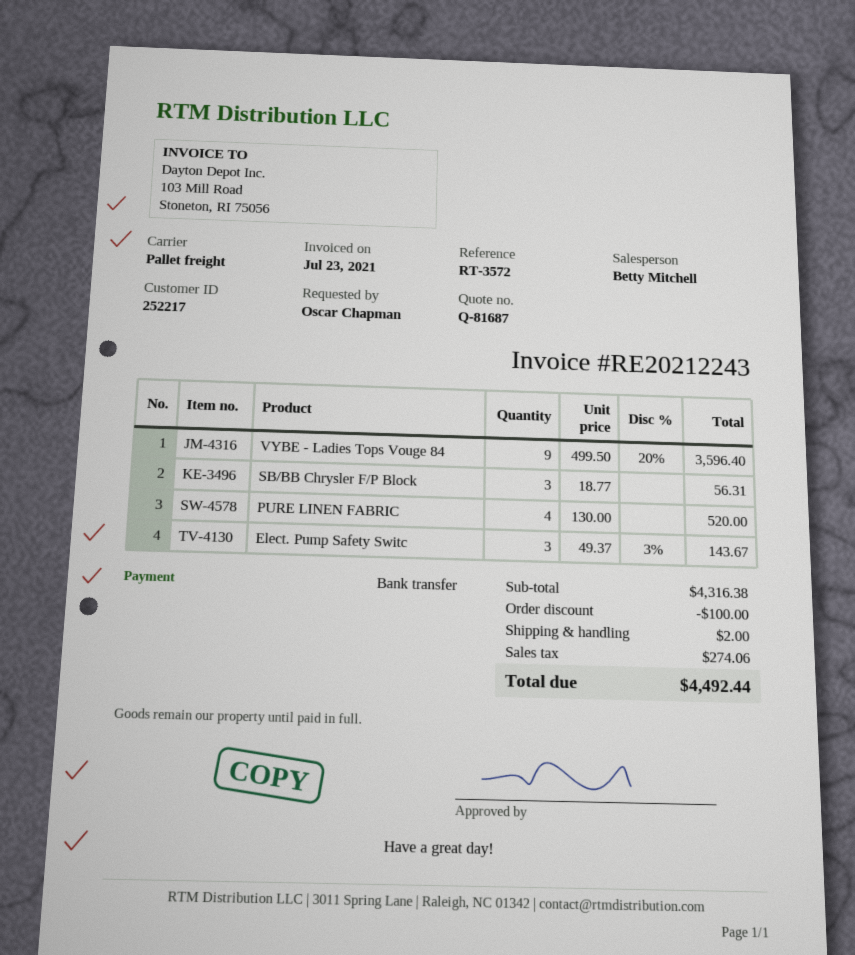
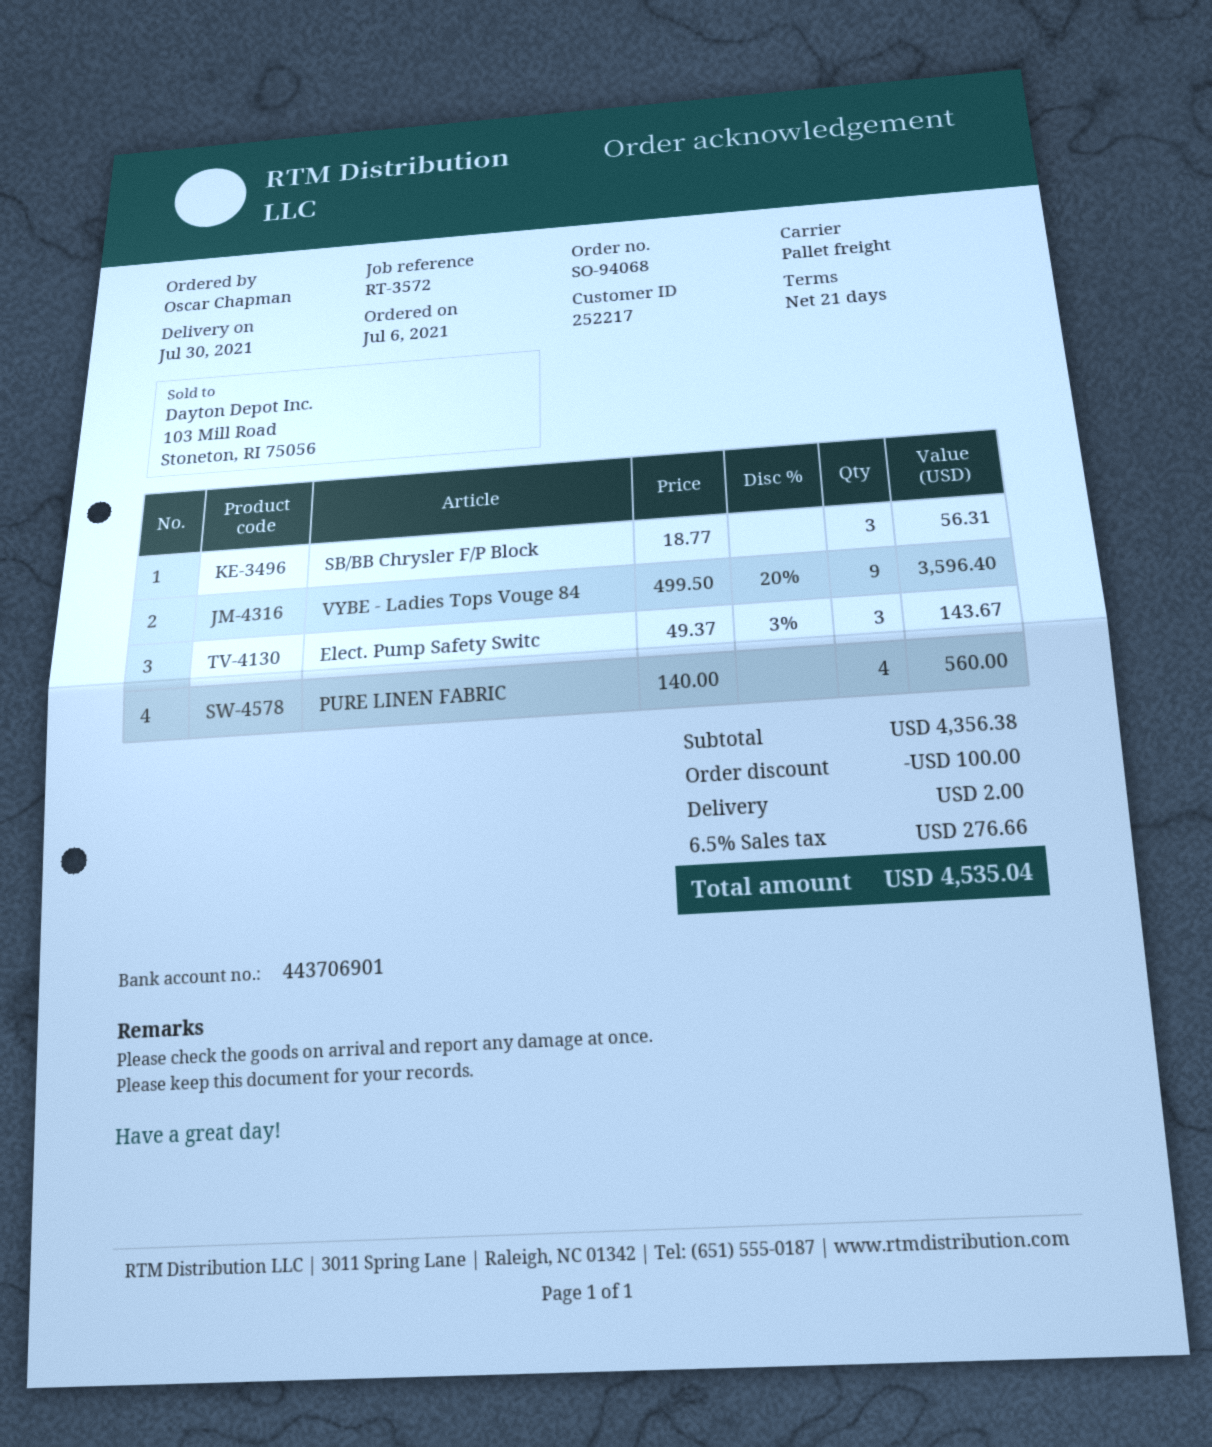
PURE LINEN FABRIC: 4 x 130.00 = 520.00 -> 4 x 140.00 = 560.00
subtotal: 4316.38 -> 4356.38
tax: 274.06 -> 276.66
total: 4492.44 -> 4535.04

